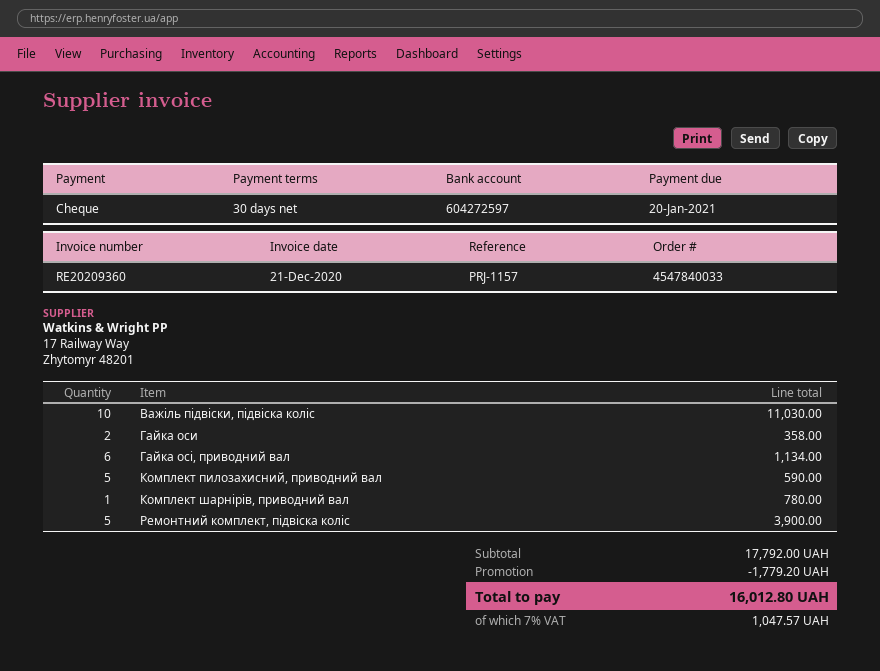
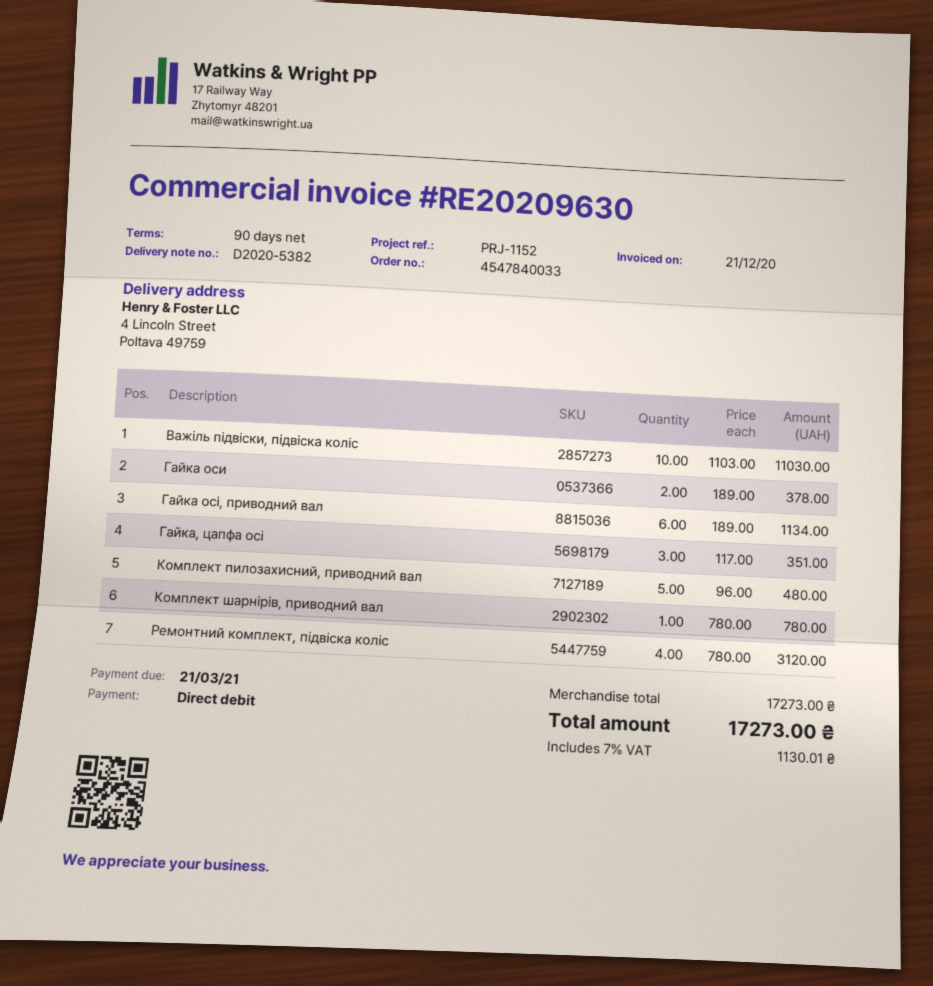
invoice number: RE20209360 -> RE20209630
payment terms: 30 days -> 90 days
due date: 2021-01-20 -> 2021-03-21
reference: PRJ-1157 -> PRJ-1152
payment method: cheque -> direct debit
Гайка оси: 2 for 358.00 -> 2 for 378.00
Комплект пилозахисний, приводний вал: 5 for 590.00 -> 5 for 480.00
Ремонтний комплект, підвіска коліс: 5 for 3900.00 -> 4 for 3120.00
Гайка, цапфа осі: none -> 3 for 351.00
subtotal: 17792.00 -> 17273.00
discount: 1779.20 -> none
tax: 7% = 1047.57 -> 7% = 1130.01
total: 16012.80 -> 17273.00

